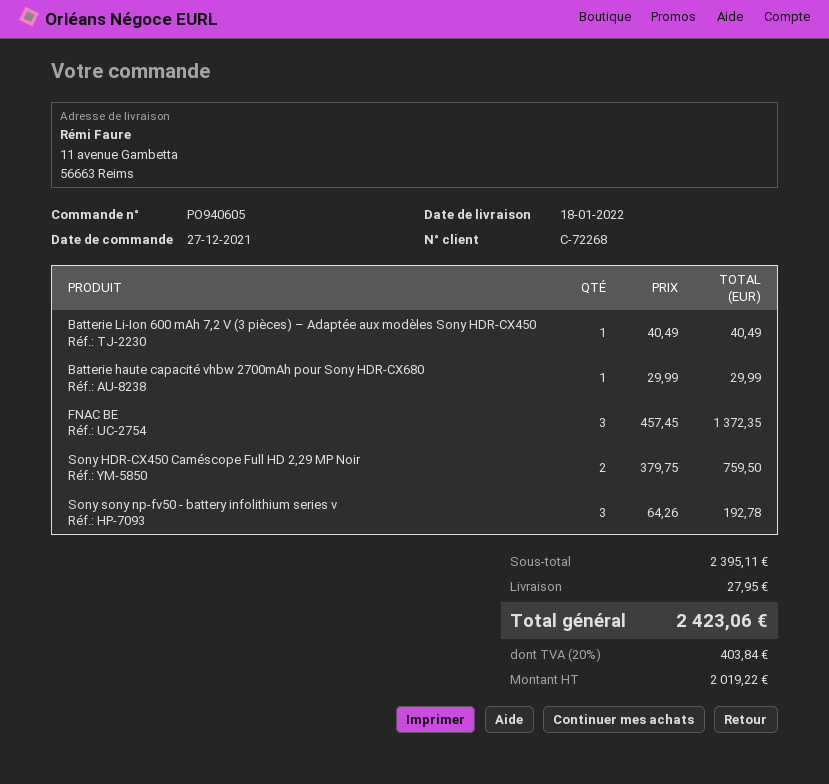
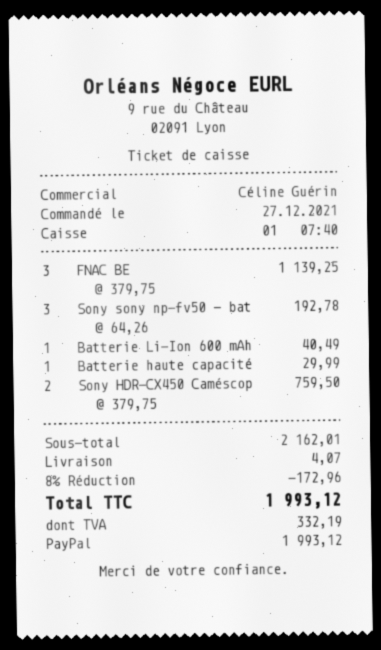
FNAC BE: 3 x 457.45 = 1372.35 -> 3 x 379.75 = 1139.25
subtotal: 2395.11 -> 2162.01
discount: none -> 8% = 172.96
shipping: 27.95 -> 4.07
tax: 403.84 -> 332.19
total: 2423.06 -> 1993.12

